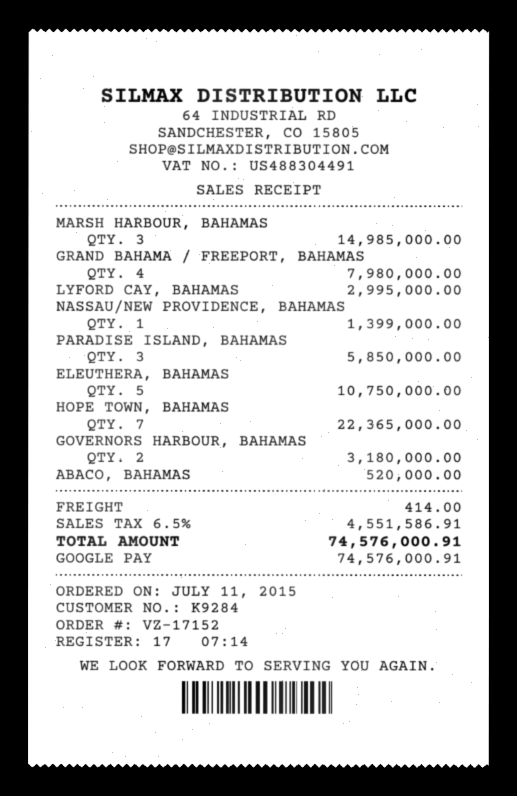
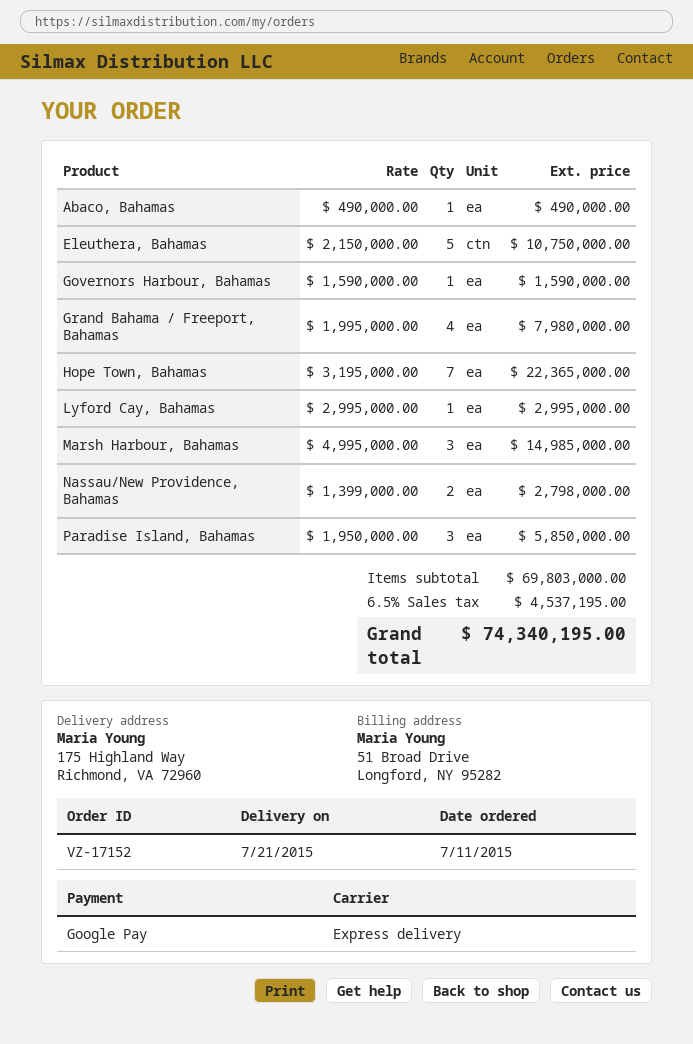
NASSAU/NEW PROVIDENCE, BAHAMAS: 1 for 1399000.00 -> 2 for 2798000.00
GOVERNORS HARBOUR, BAHAMAS: 2 for 3180000.00 -> 1 for 1590000.00
ABACO, BAHAMAS: 1 for 520000.00 -> 1 for 490000.00
shipping: 414.00 -> none
tax: 6.5% = 4551586.91 -> 6.5% = 4537195.00
total: 74576000.91 -> 74340195.00

